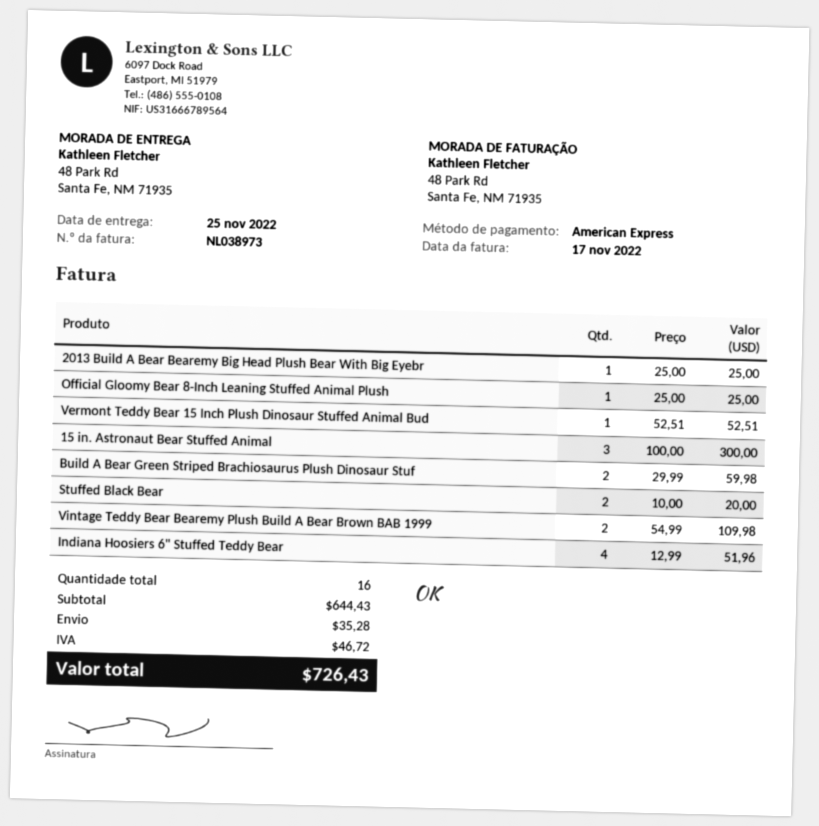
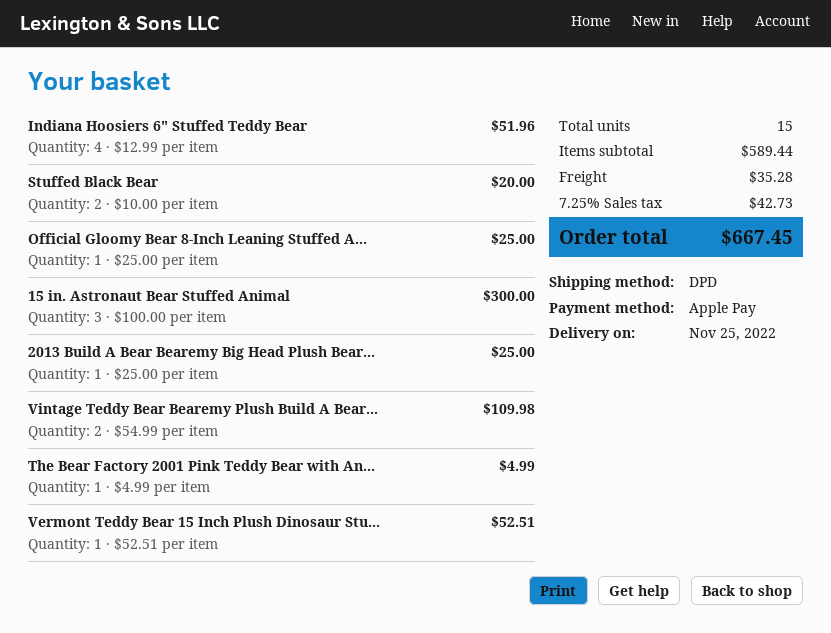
payment method: American Express -> Apple Pay
Build A Bear Green Striped Brachiosaurus Plush Dinosaur Stuf: 2 x 29.99 = 59.98 -> none
The Bear Factory 2001 Pink Teddy Bear with An...: none -> 1 x 4.99 = 4.99
total quantity: 16 -> 15
subtotal: 644.43 -> 589.44
tax: 46.72 -> 42.73
total: 726.43 -> 667.45

